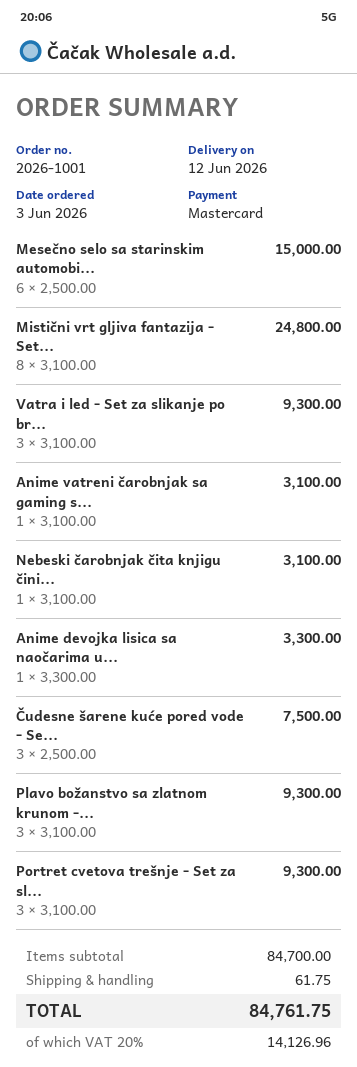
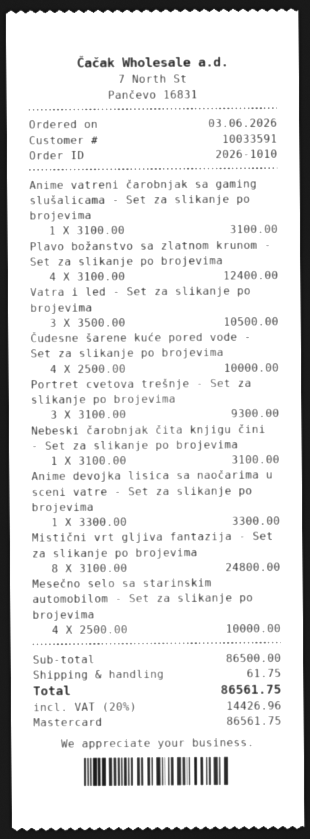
order number: 2026-1001 -> 2026-1010
Mesečno selo sa starinskim automobi...: 6 x 2500.00 = 15000.00 -> 4 x 2500.00 = 10000.00
Vatra i led - Set za slikanje po br...: 3 x 3100.00 = 9300.00 -> 3 x 3500.00 = 10500.00
Čudesne šarene kuće pored vode - Se...: 3 x 2500.00 = 7500.00 -> 4 x 2500.00 = 10000.00
Plavo božanstvo sa zlatnom krunom -...: 3 x 3100.00 = 9300.00 -> 4 x 3100.00 = 12400.00
subtotal: 84700.00 -> 86500.00
tax: 20% = 14126.96 -> 20% = 14426.96
total: 84761.75 -> 86561.75

